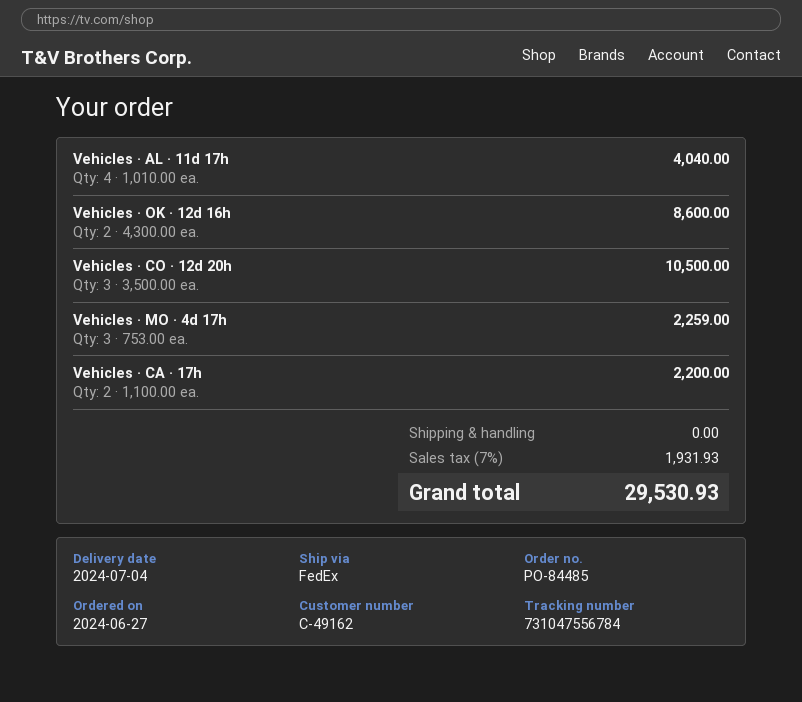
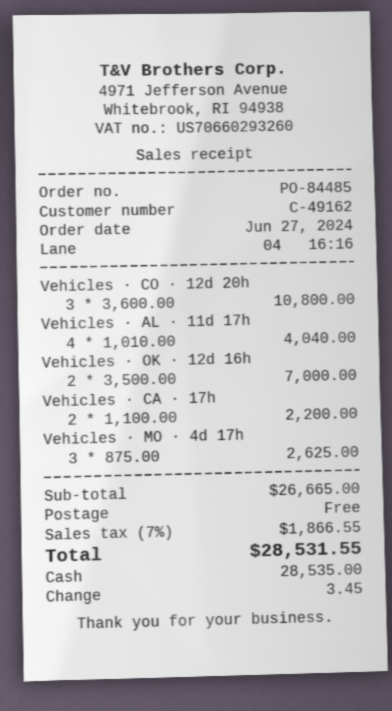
Vehicles · OK · 12d 16h: 2 x 4300.00 = 8600.00 -> 2 x 3500.00 = 7000.00
Vehicles · CO · 12d 20h: 3 x 3500.00 = 10500.00 -> 3 x 3600.00 = 10800.00
Vehicles · MO · 4d 17h: 3 x 753.00 = 2259.00 -> 3 x 875.00 = 2625.00
tax: 7% = 1931.93 -> 7% = 1866.55
total: 29530.93 -> 28531.55

